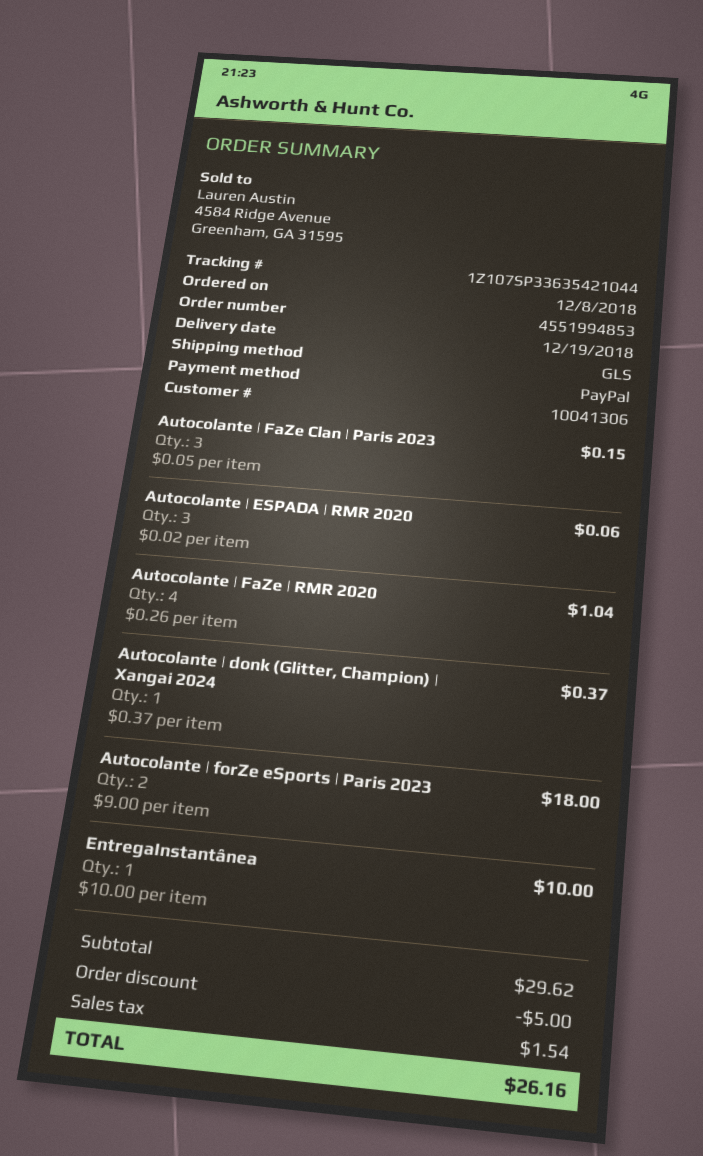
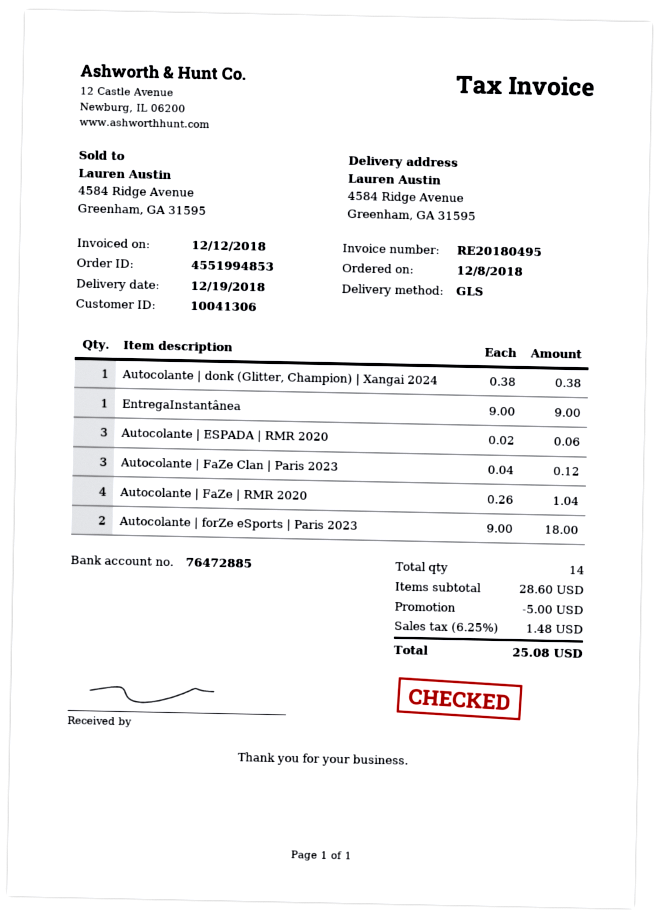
Autocolante | FaZe Clan | Paris 2023: 3 x 0.05 = 0.15 -> 3 x 0.04 = 0.12
Autocolante | donk (Glitter, Champion) | Xangai 2024: 1 x 0.37 = 0.37 -> 1 x 0.38 = 0.38
EntregaInstantânea: 1 x 10.00 = 10.00 -> 1 x 9.00 = 9.00
subtotal: 29.62 -> 28.60
tax: 1.54 -> 1.48
total: 26.16 -> 25.08

